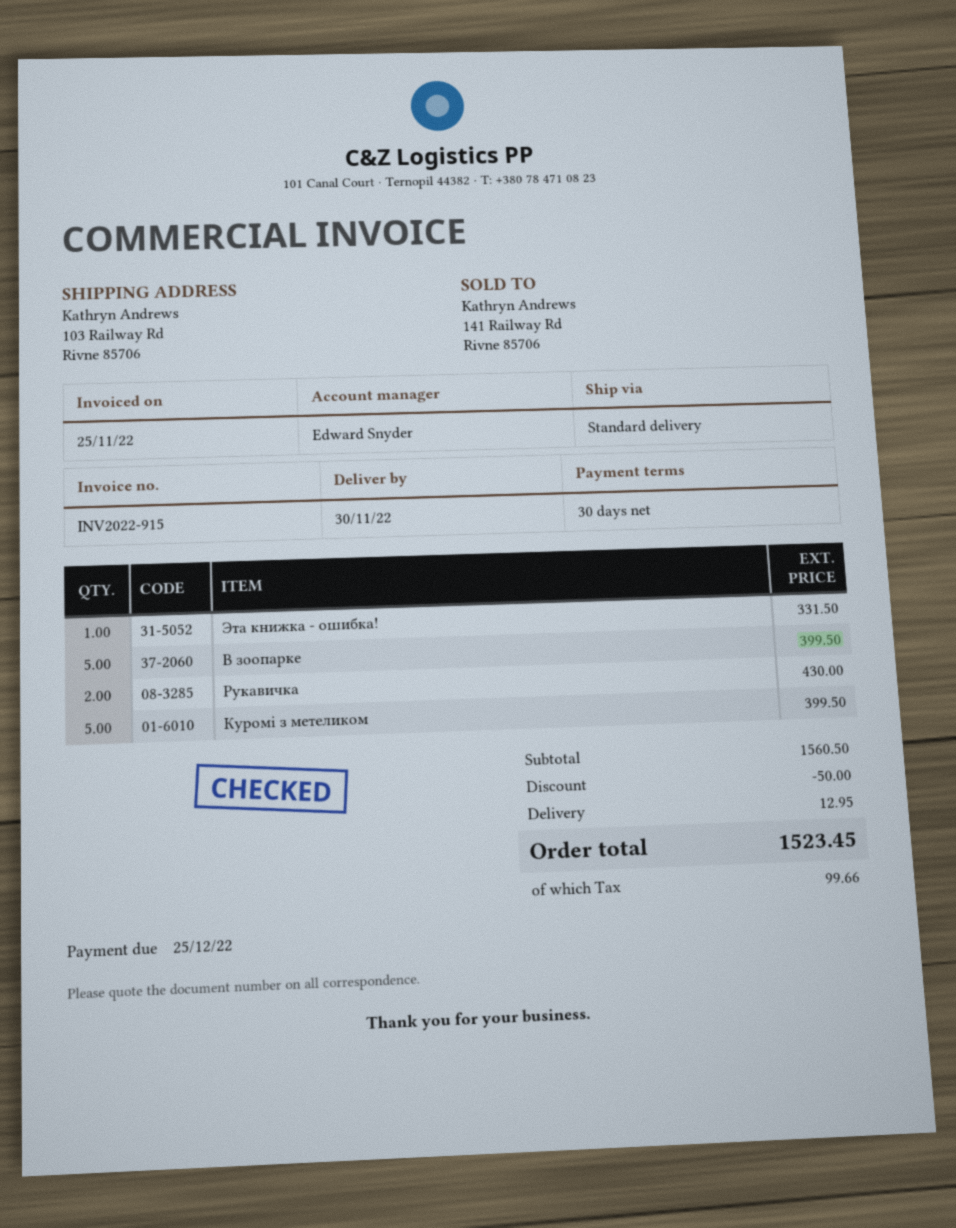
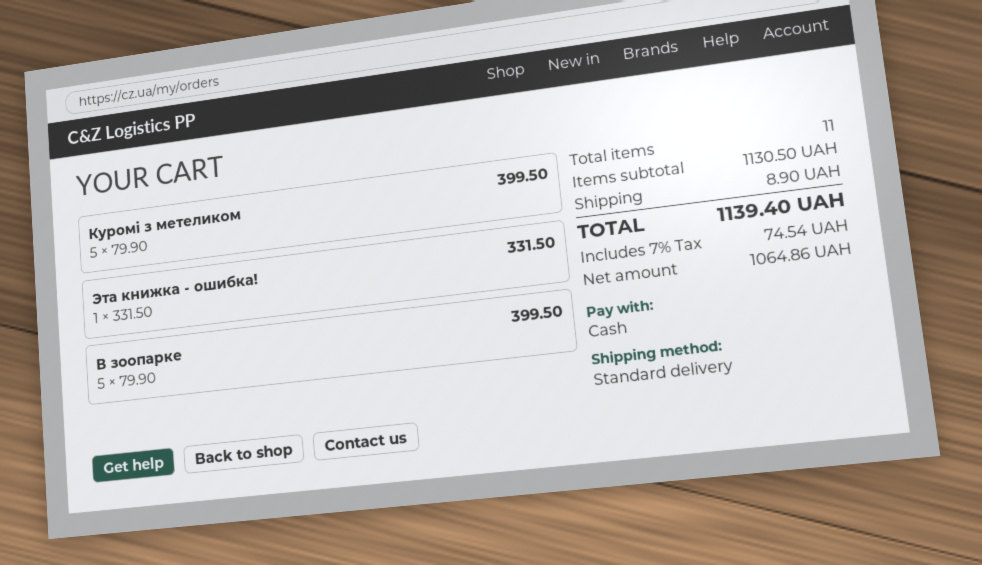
Рукавичка: 2 for 430.00 -> none
subtotal: 1560.50 -> 1130.50
discount: 50.00 -> none
shipping: 12.95 -> 8.90
tax: 99.66 -> 74.54
total: 1523.45 -> 1139.40

